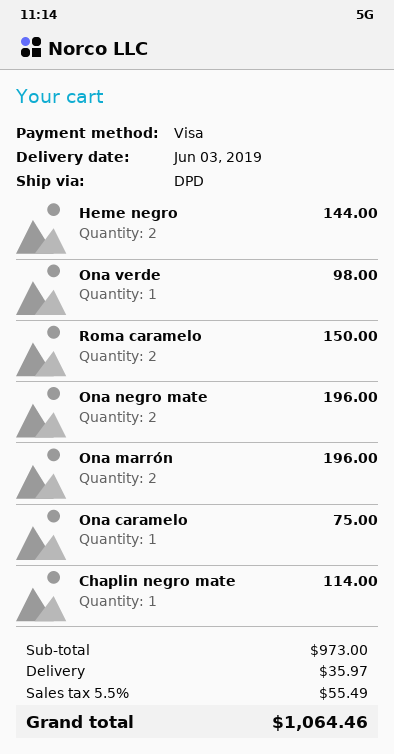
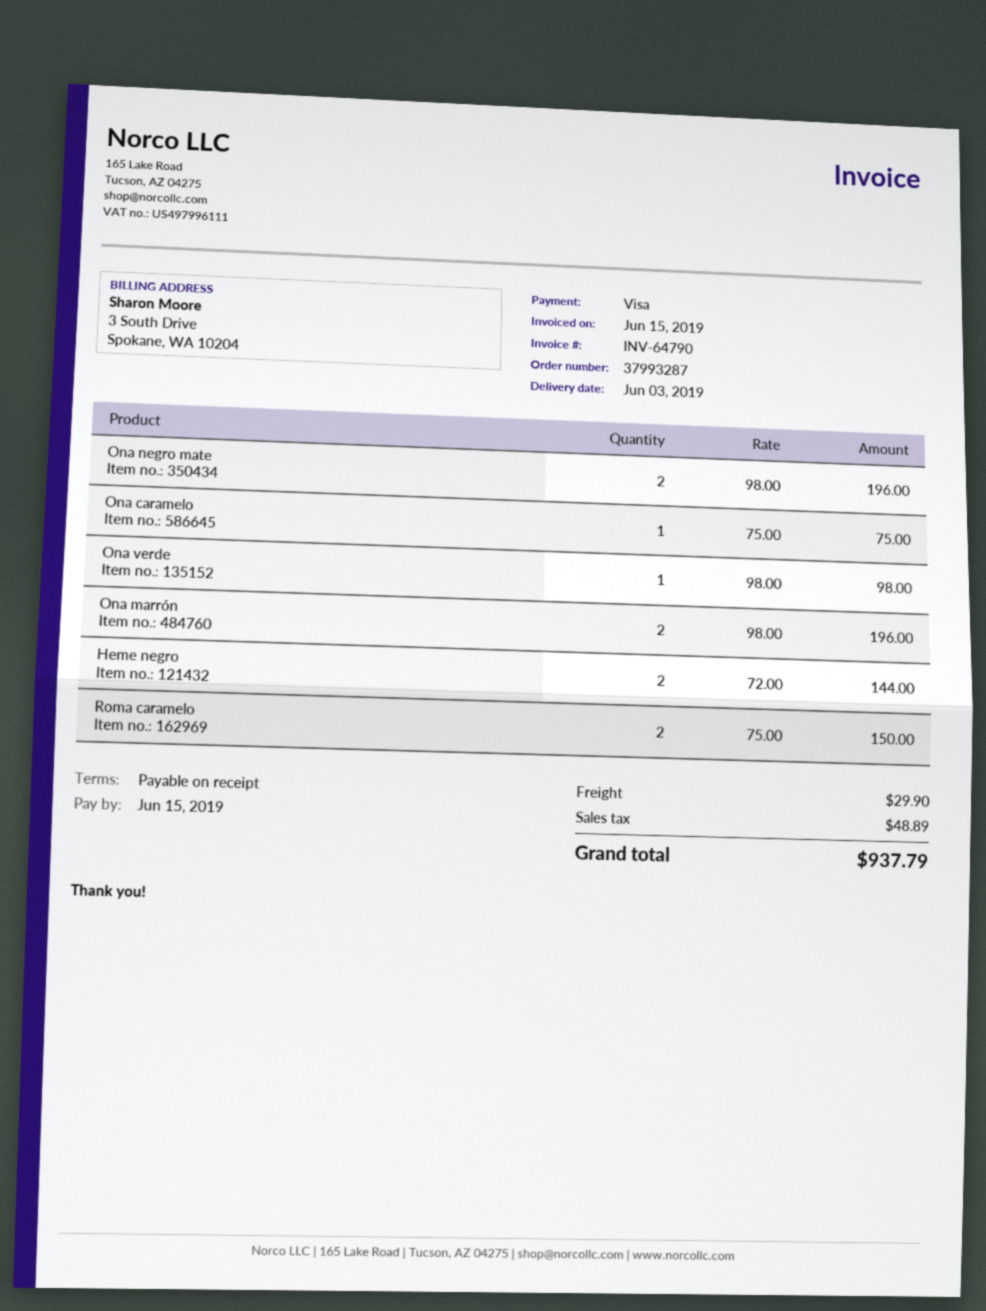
Chaplin negro mate: 1 for 114.00 -> none
shipping: 35.97 -> 29.90
tax: 55.49 -> 48.89
total: 1064.46 -> 937.79

